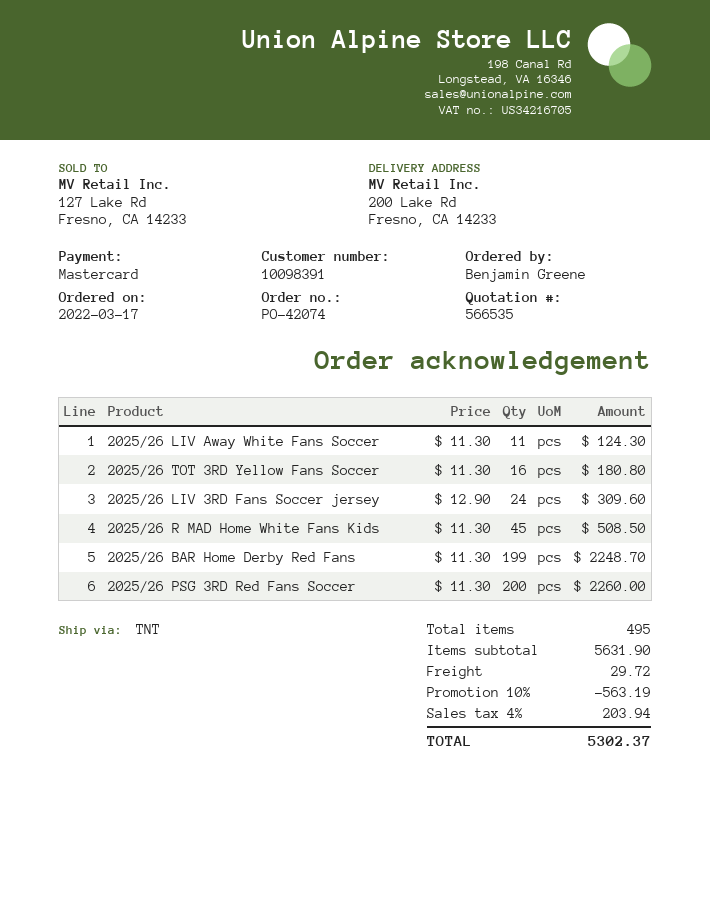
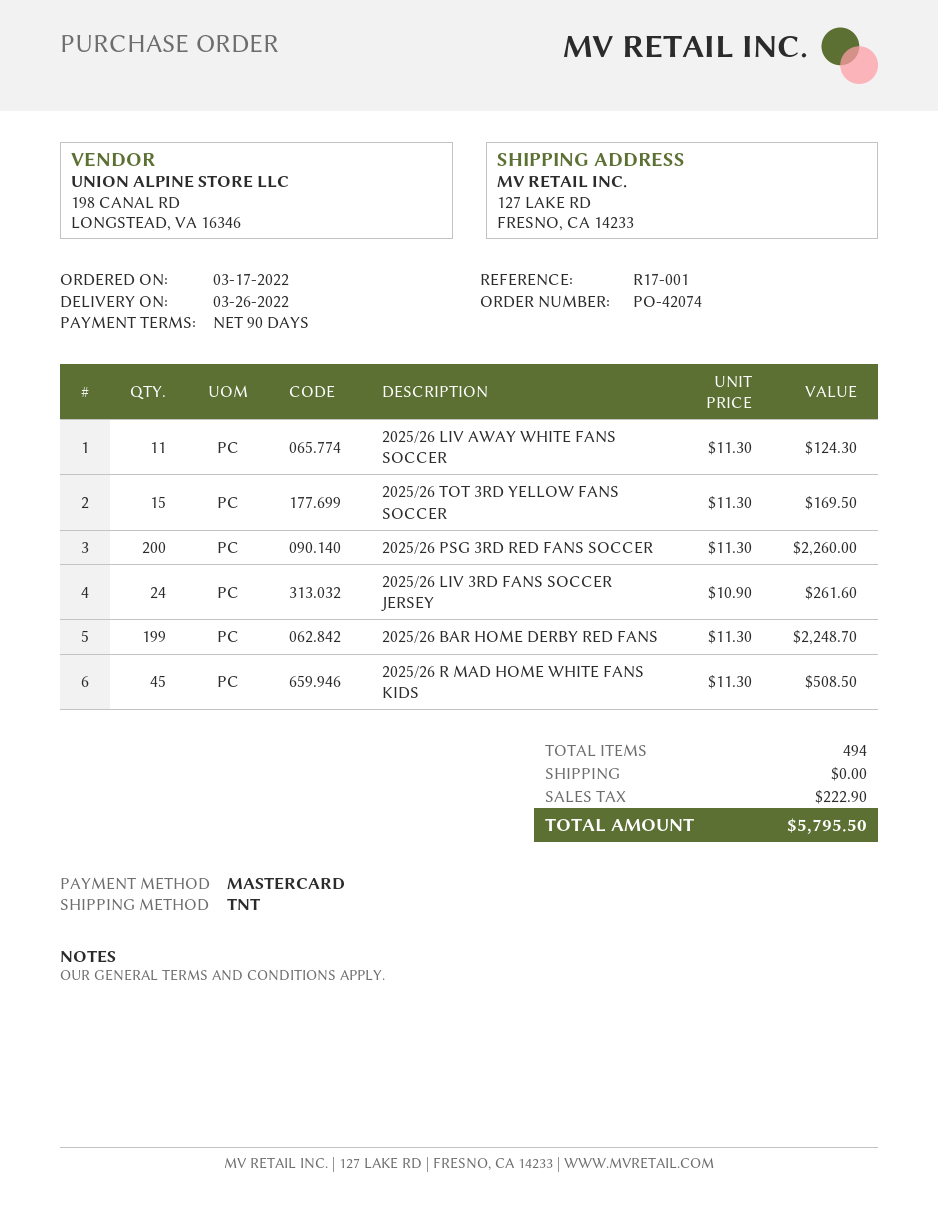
ship to: 200 Lake Rd, Fresno, CA 14233 -> 127 LAKE RD, FRESNO, CA 14233
2025/26 TOT 3RD Yellow Fans Soccer: 16 x 11.30 = 180.80 -> 15 x 11.30 = 169.50
2025/26 LIV 3RD Fans Soccer jersey: 24 x 12.90 = 309.60 -> 24 x 10.90 = 261.60
total quantity: 495 -> 494
discount: 10% = 563.19 -> none
shipping: 29.72 -> 0.00
tax: 203.94 -> 222.90
total: 5302.37 -> 5795.50

